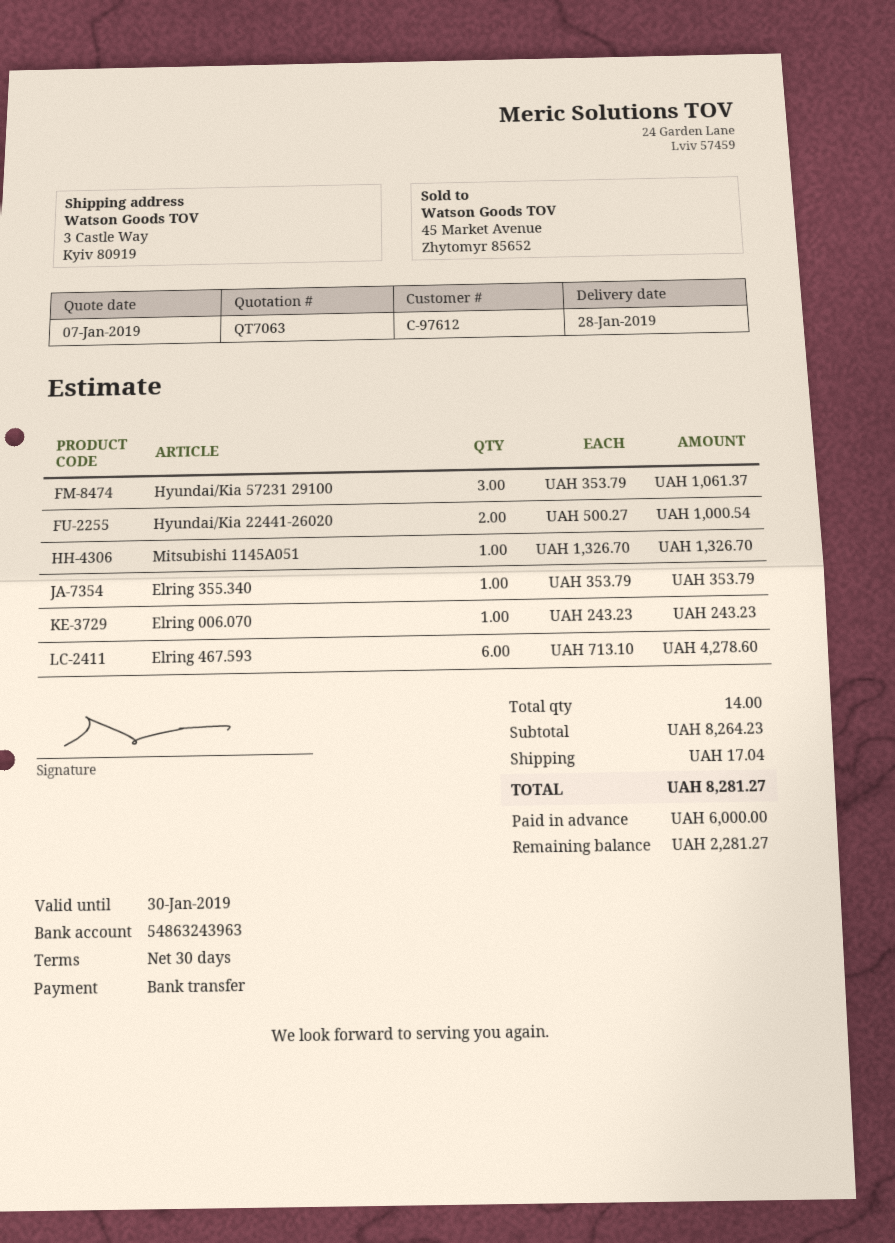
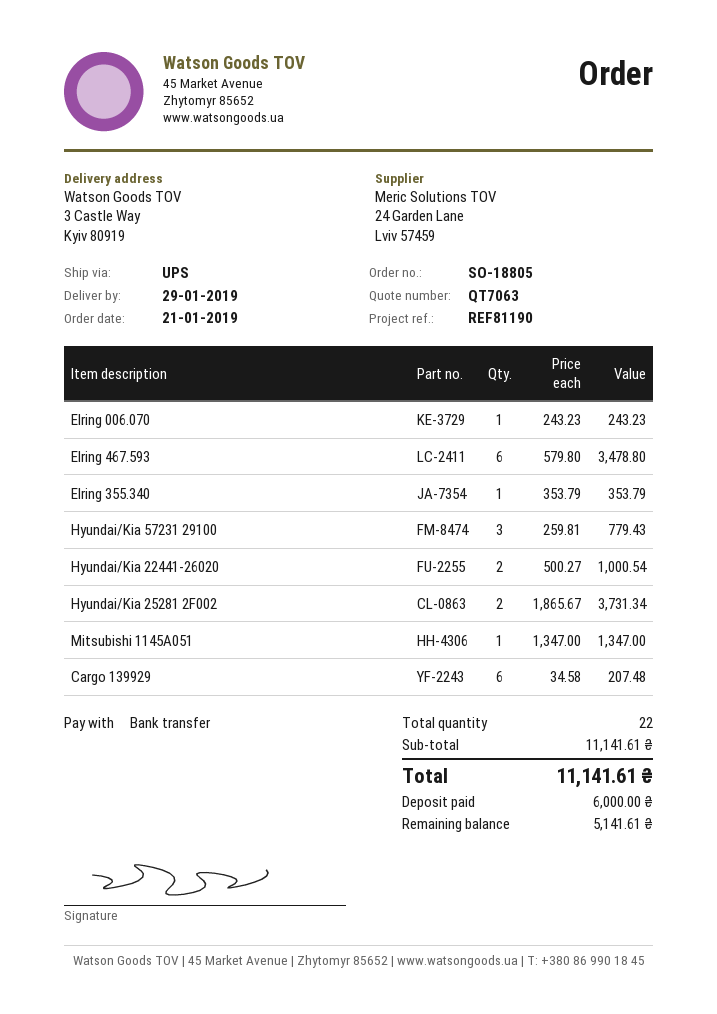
delivery date: 2019-01-28 -> 2019-01-29
Hyundai/Kia 57231 29100: 3 x 353.79 = 1061.37 -> 3 x 259.81 = 779.43
Mitsubishi 1145A051: 1 x 1326.70 = 1326.70 -> 1 x 1347.00 = 1347.00
Elring 467.593: 6 x 713.10 = 4278.60 -> 6 x 579.80 = 3478.80
Hyundai/Kia 25281 2F002: none -> 2 x 1865.67 = 3731.34
Cargo 139929: none -> 6 x 34.58 = 207.48
total quantity: 14 -> 22
subtotal: 8264.23 -> 11141.61
shipping: 17.04 -> none
total: 8281.27 -> 11141.61
balance: 2281.27 -> 5141.61

